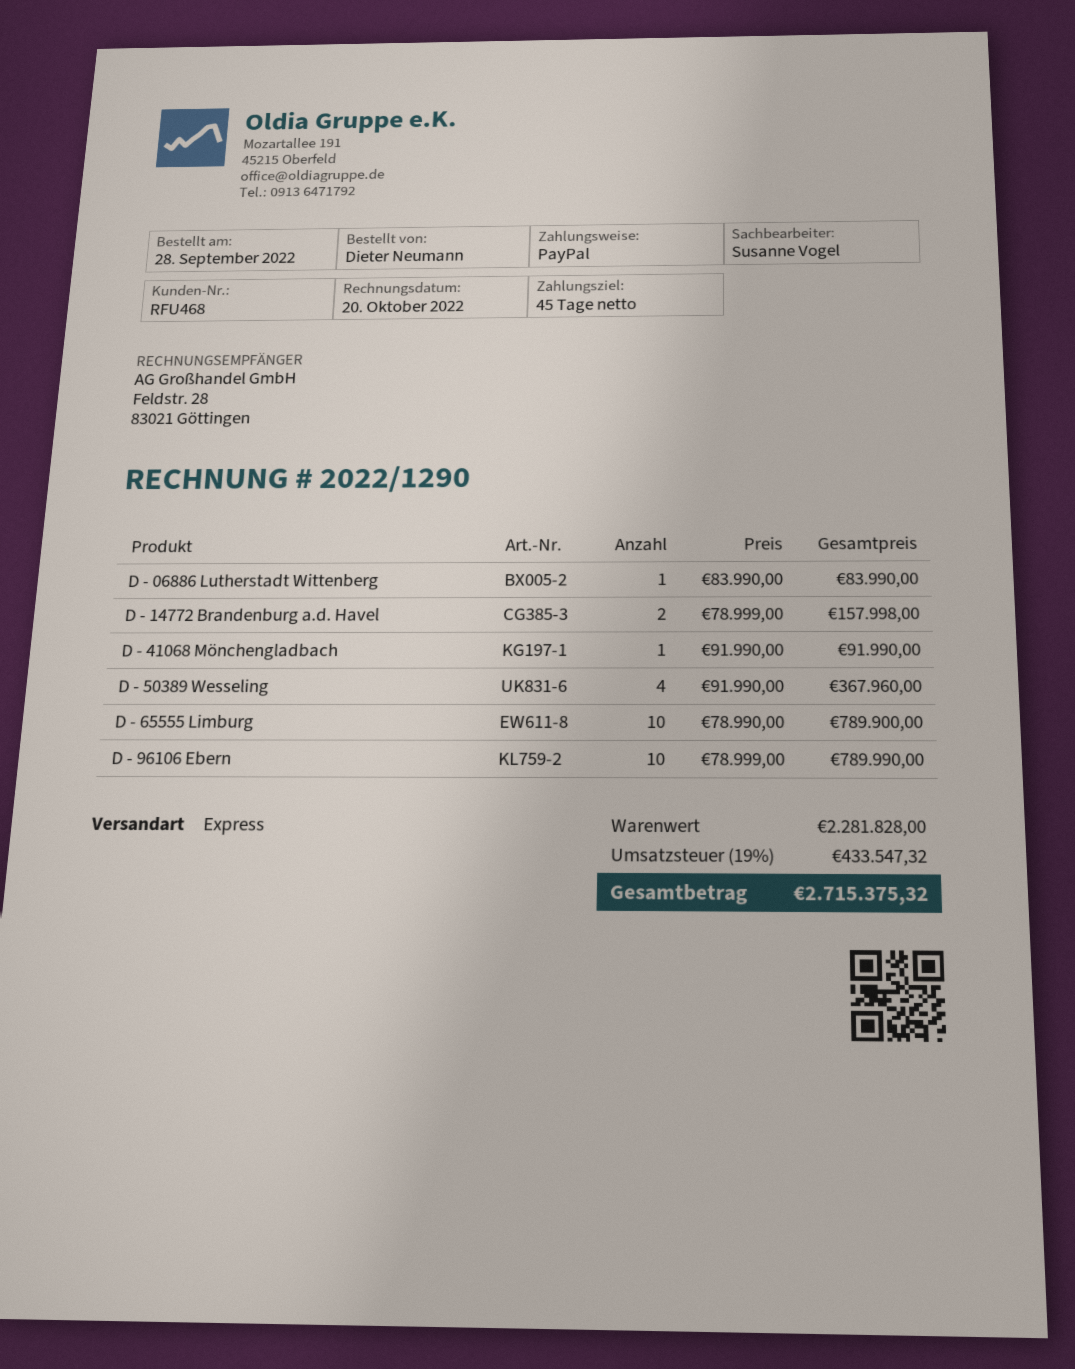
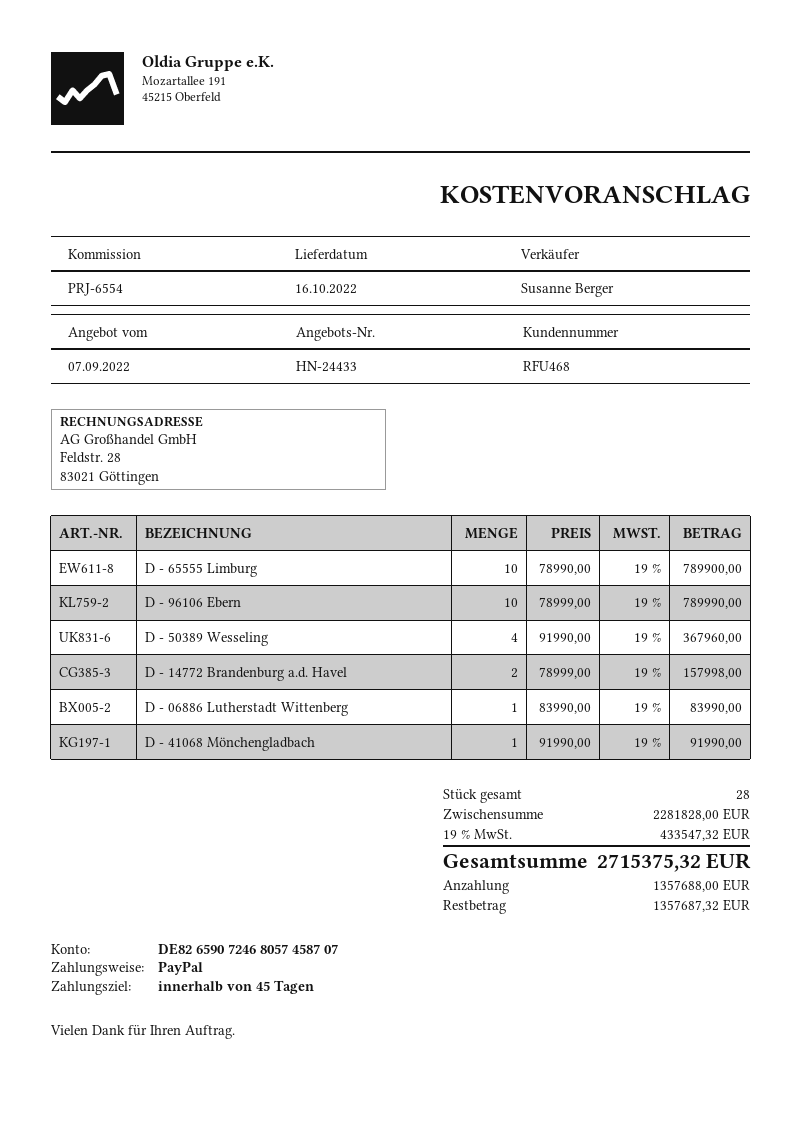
sales rep: Susanne Vogel -> Susanne Berger

